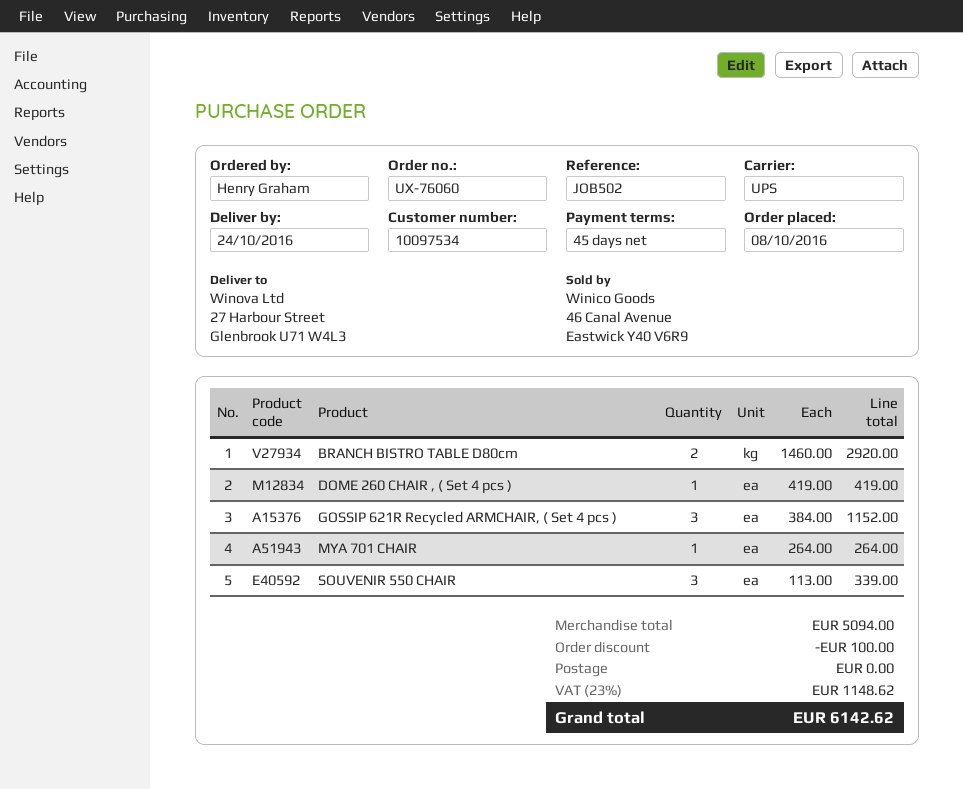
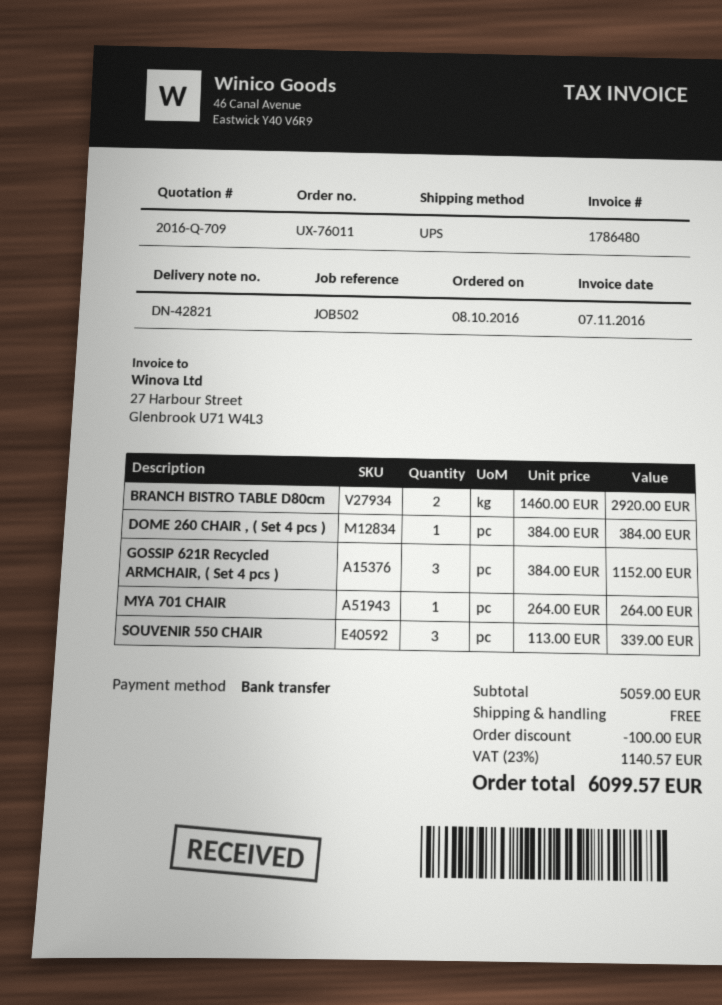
order number: UX-76060 -> UX-76011
DOME 260 CHAIR , ( Set 4 pcs ): 1 x 419.00 = 419.00 -> 1 x 384.00 = 384.00
subtotal: 5094.00 -> 5059.00
tax: 23% = 1148.62 -> 23% = 1140.57
total: 6142.62 -> 6099.57

